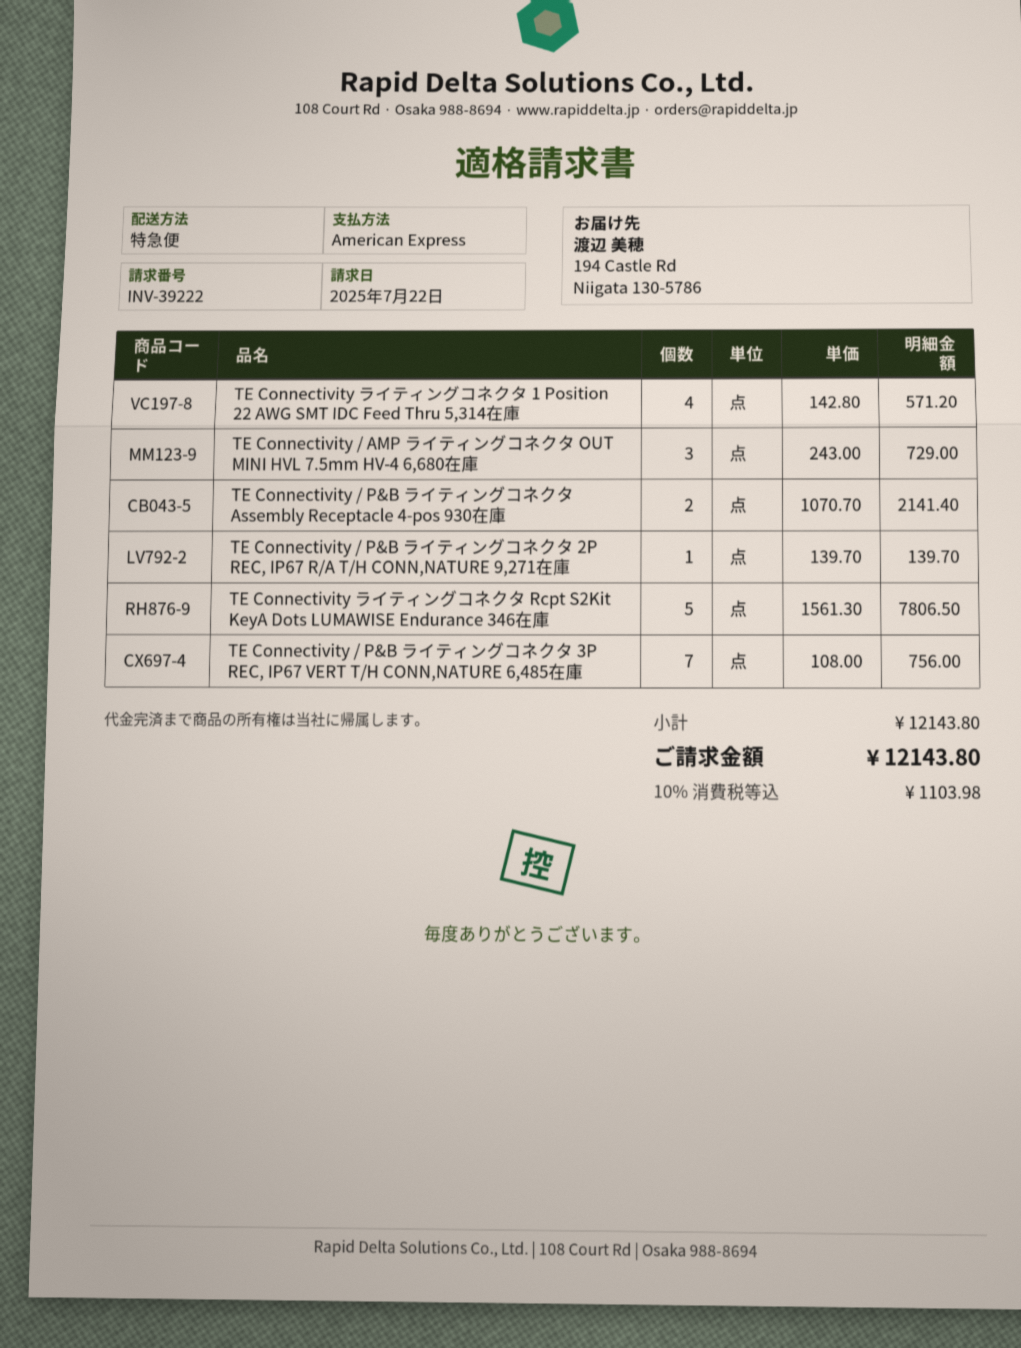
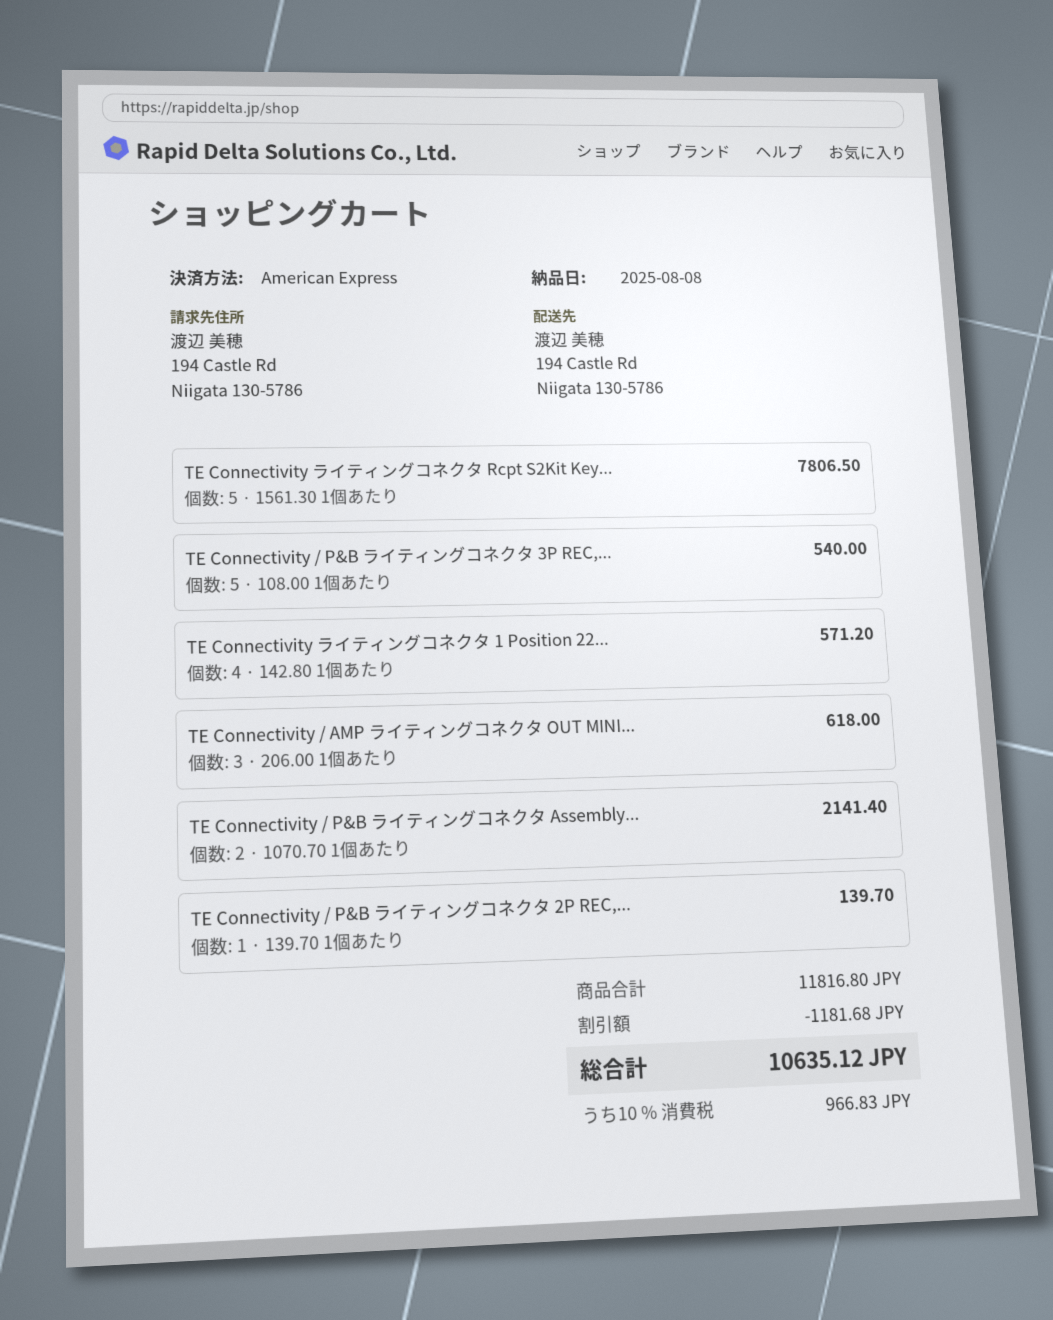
TE Connectivity / AMP ライティングコネクタ OUT MINI HVL 7.5mm HV-4 6,680在庫: 3 x 243.00 = 729.00 -> 3 x 206.00 = 618.00
TE Connectivity / P&B ライティングコネクタ 3P REC, IP67 VERT T/H CONN,NATURE 6,485在庫: 7 x 108.00 = 756.00 -> 5 x 108.00 = 540.00
subtotal: 12143.80 -> 11816.80
discount: none -> 1181.68
tax: 10% = 1103.98 -> 10% = 966.83
total: 12143.80 -> 10635.12

